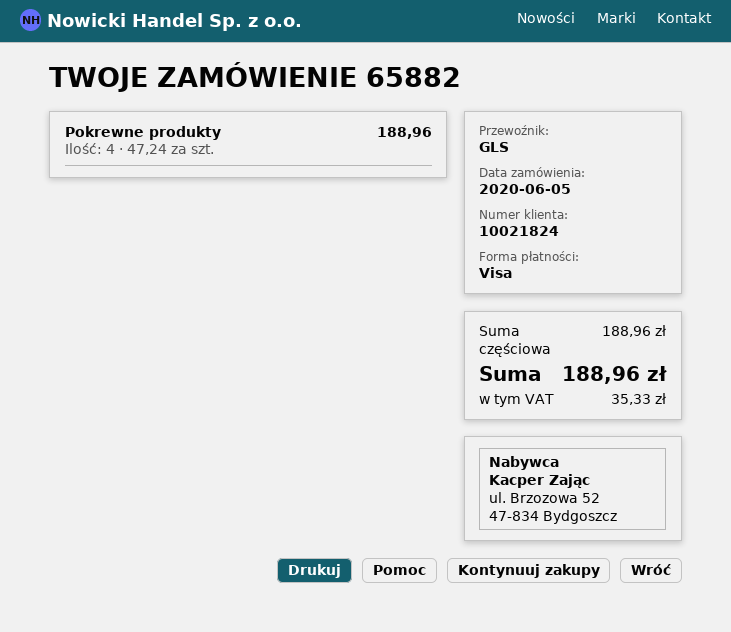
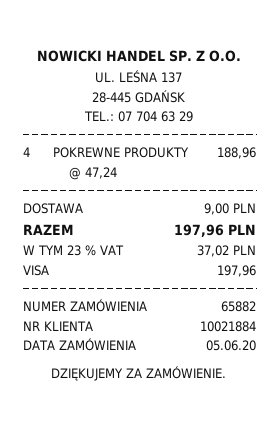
customer number: 10021824 -> 10021884
shipping: none -> 9.00
tax: 35.33 -> 37.02
total: 188.96 -> 197.96

